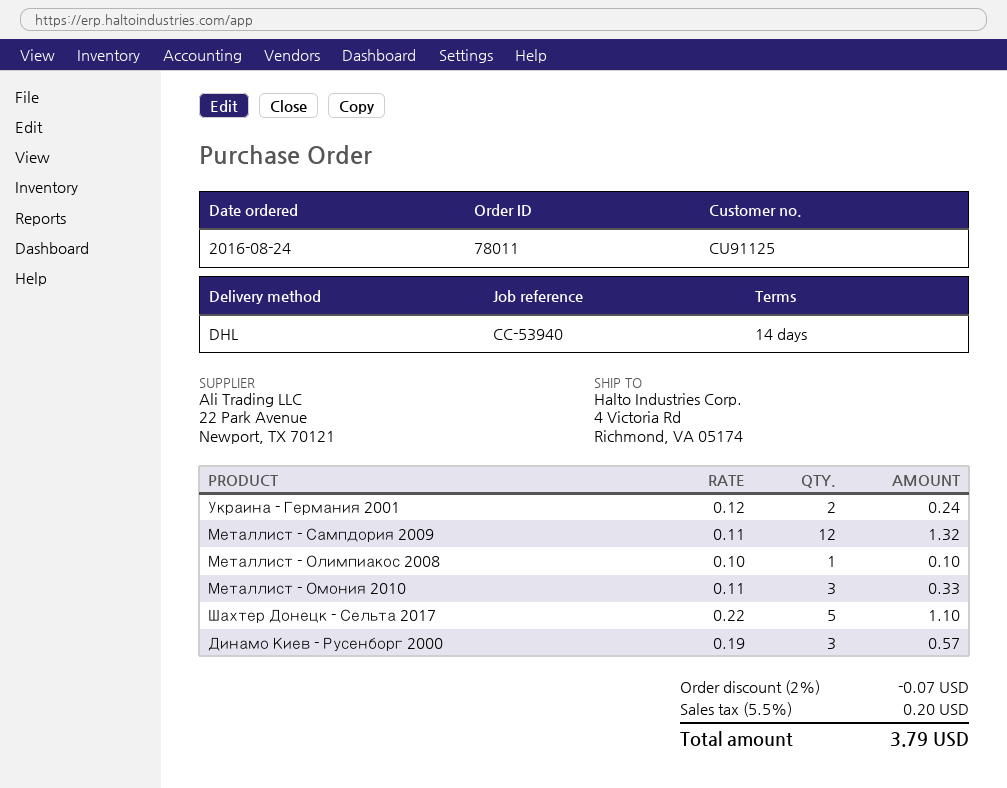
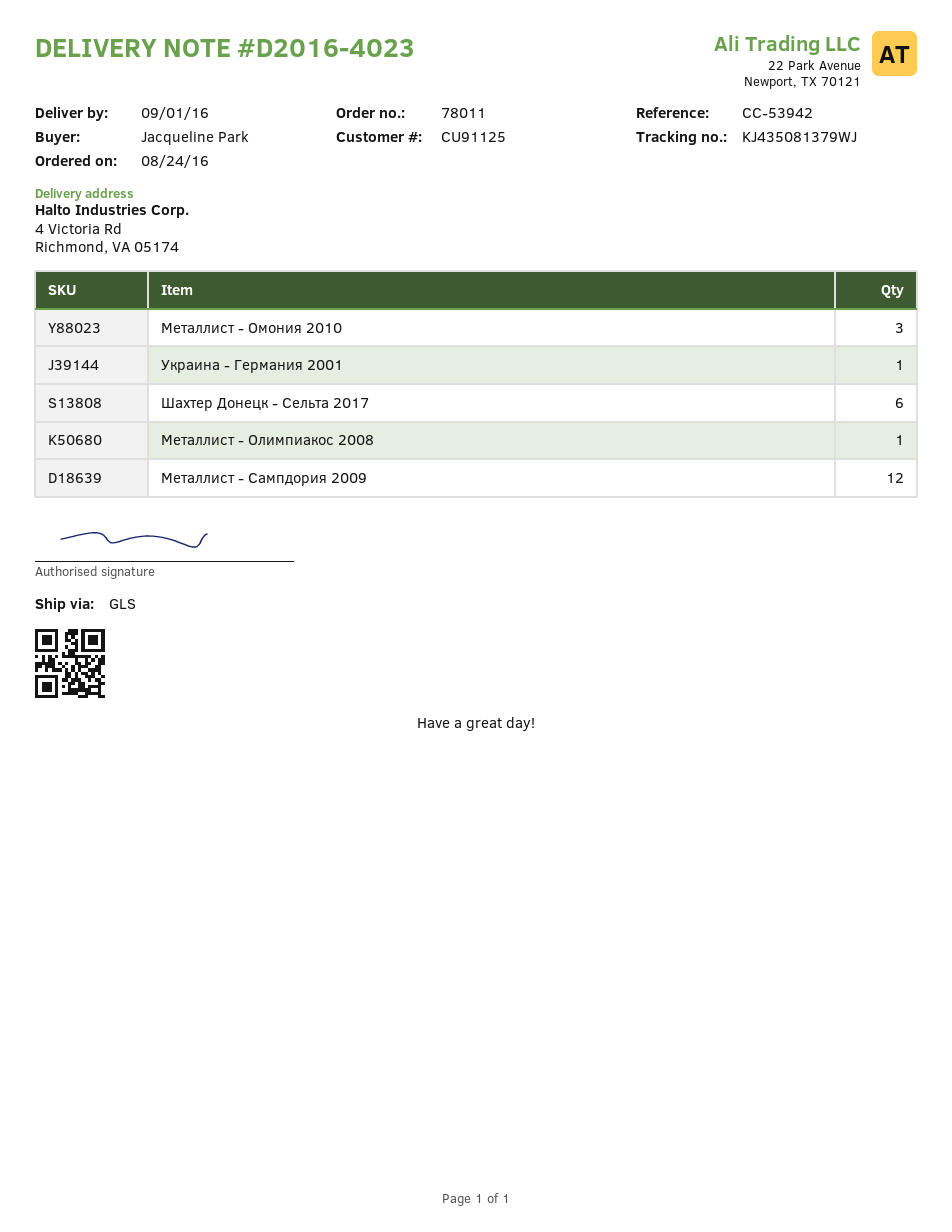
reference: CC-53940 -> CC-53942
shipping method: DHL -> GLS
Украина - Германия 2001: 2 -> 1
Шахтер Донецк - Сельта 2017: 5 -> 6
Динамо Киев - Русенборг 2000: 3 -> none

